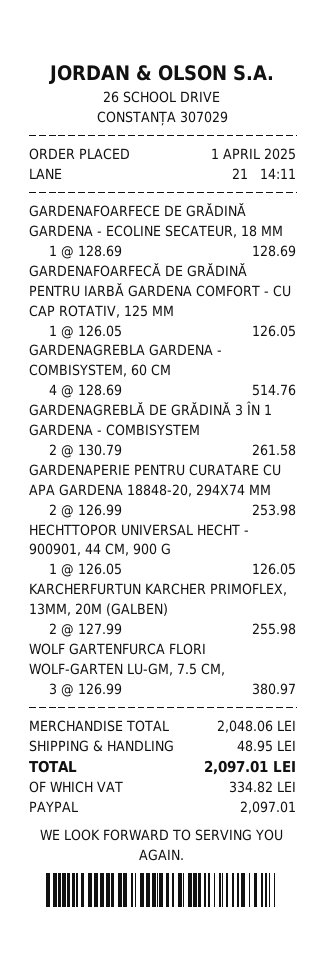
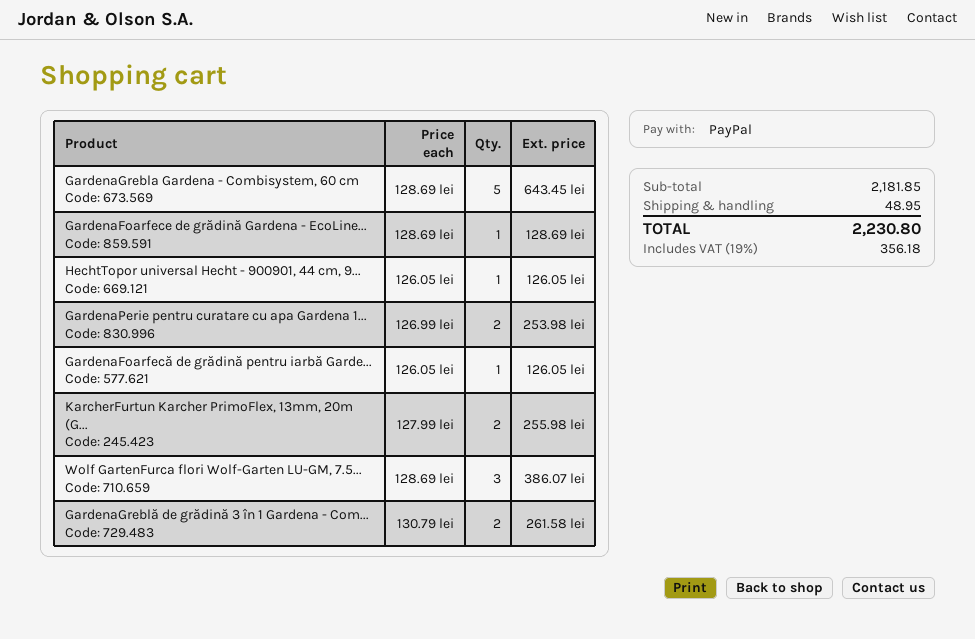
GARDENAGREBLA GARDENA - COMBISYSTEM, 60 CM: 4 x 128.69 = 514.76 -> 5 x 128.69 = 643.45
WOLF GARTENFURCA FLORI WOLF-GARTEN LU-GM, 7.5 CM,: 3 x 126.99 = 380.97 -> 3 x 128.69 = 386.07
subtotal: 2048.06 -> 2181.85
tax: 334.82 -> 356.18
total: 2097.01 -> 2230.80

